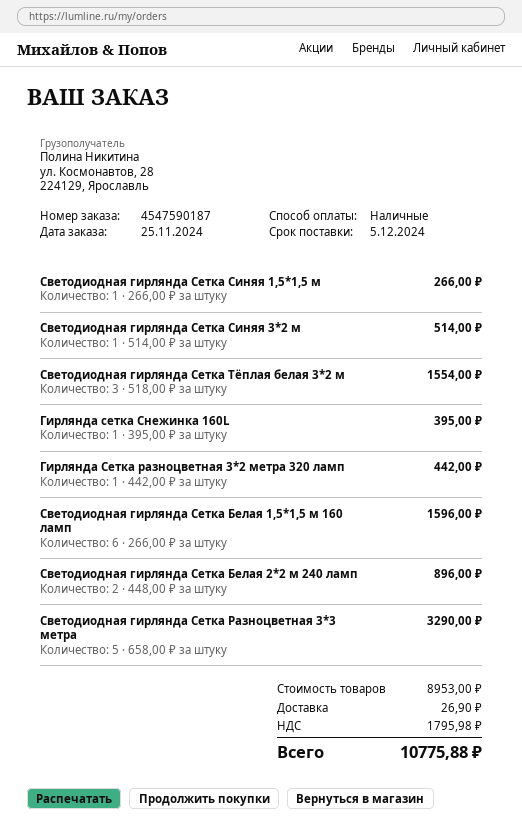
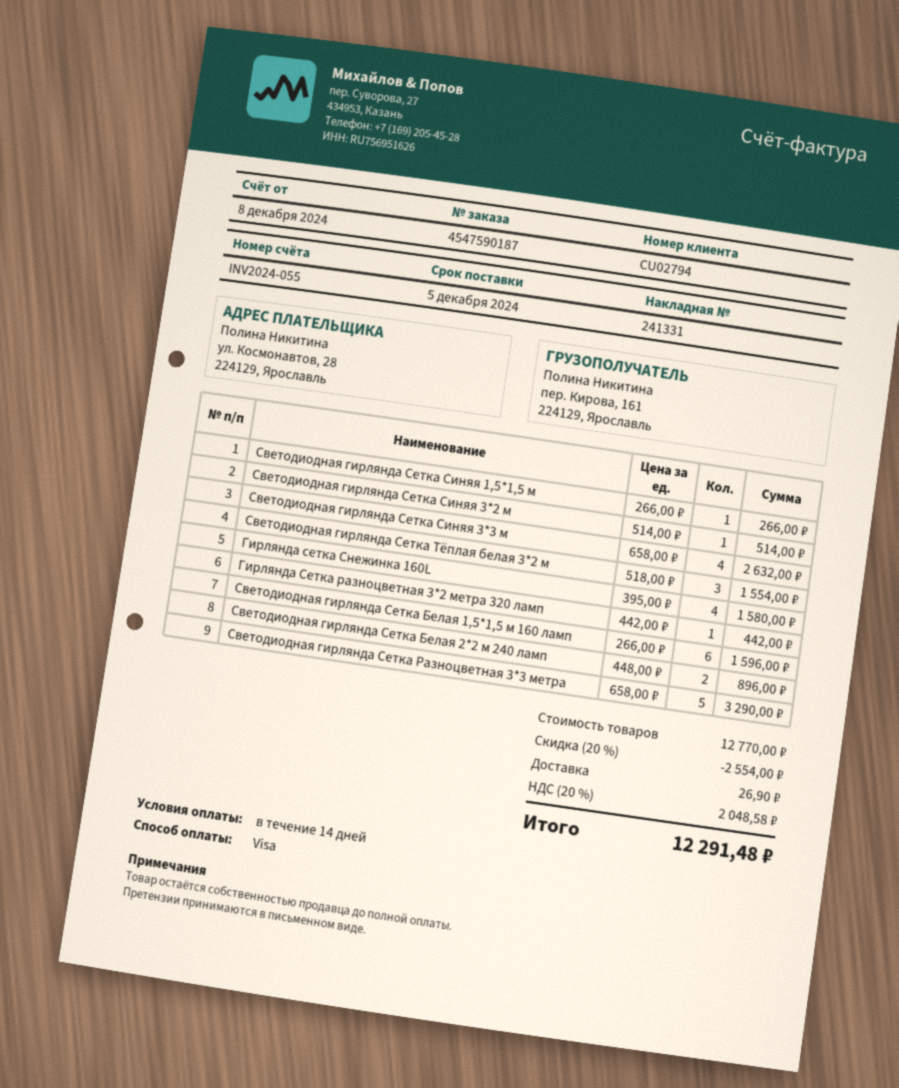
payment method: cash -> Visa
ship to: ул. Космонавтов, 28, 224129, Ярославль -> пер. Кирова, 161, 224129, Ярославль
Гирлянда сетка Снежинка 160L: 1 x 395.00 = 395.00 -> 4 x 395.00 = 1580.00
Светодиодная гирлянда Сетка Синяя 3*3 м: none -> 4 x 658.00 = 2632.00
subtotal: 8953.00 -> 12770.00
discount: none -> 20% = 2554.00
tax: 1795.98 -> 2048.58
total: 10775.88 -> 12291.48

